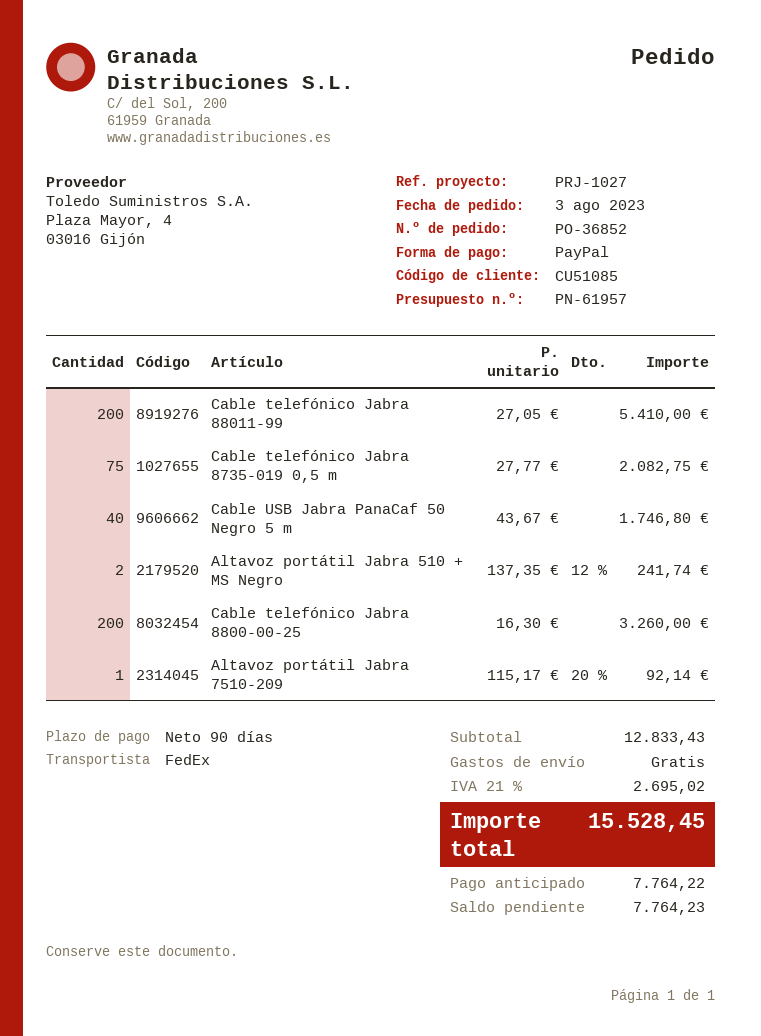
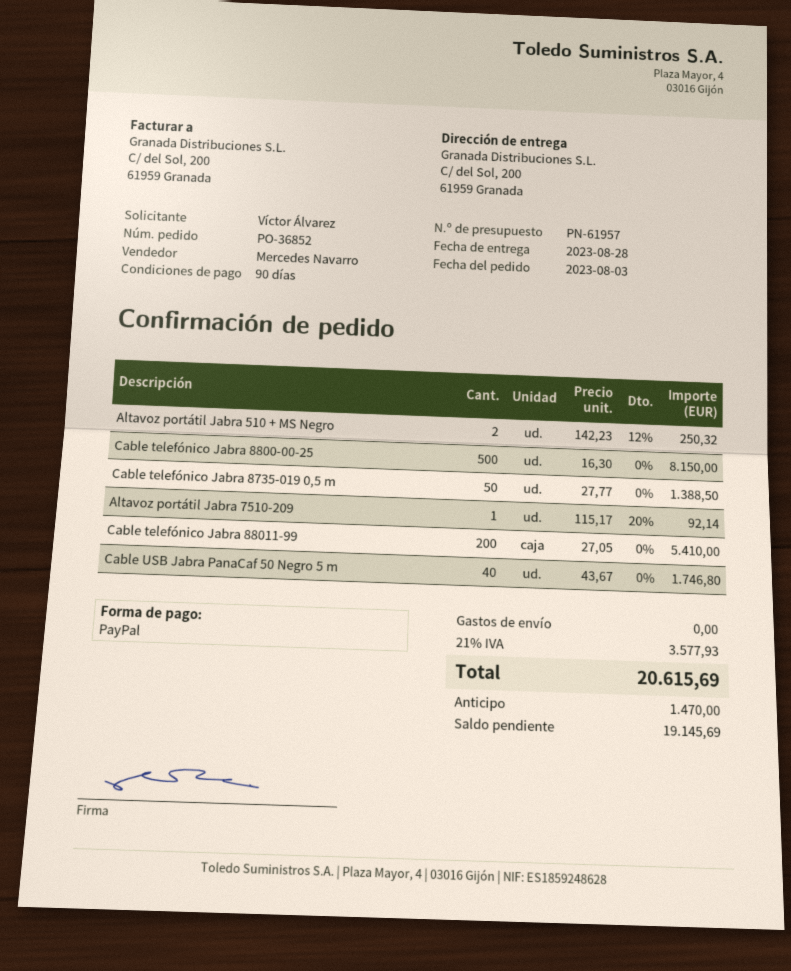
Cable telefónico Jabra 8735-019 0,5 m: 75 x 27.77 = 2082.75 -> 50 x 27.77 = 1388.50
Altavoz portátil Jabra 510 + MS Negro: 2 x 137.35 - 12% = 241.74 -> 2 x 142.23 - 12% = 250.32
Cable telefónico Jabra 8800-00-25: 200 x 16.30 = 3260.00 -> 500 x 16.30 = 8150.00
tax: 21% = 2695.02 -> 21% = 3577.93
total: 15528.45 -> 20615.69
deposit: 7764.22 -> 1470.00
balance: 7764.23 -> 19145.69

